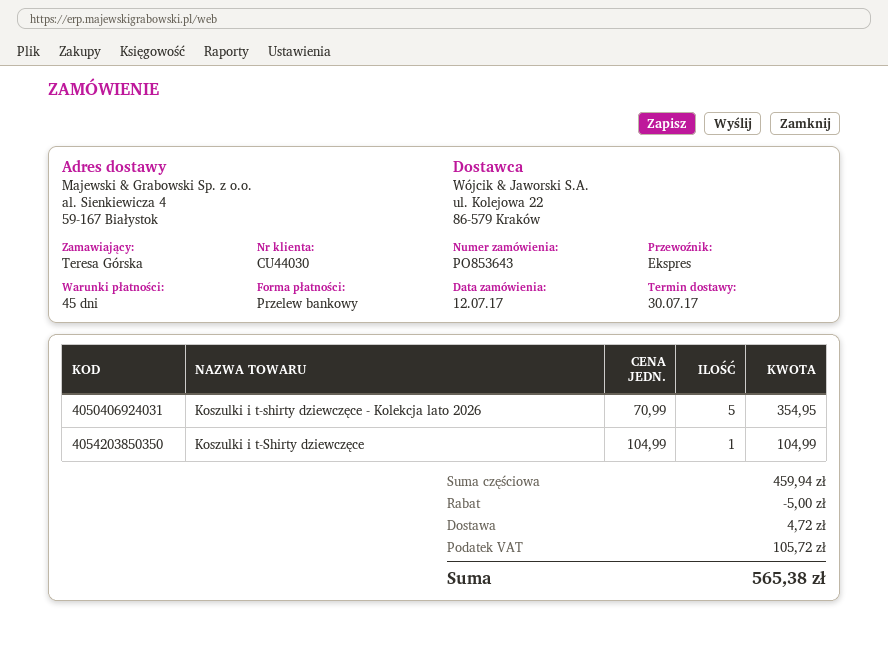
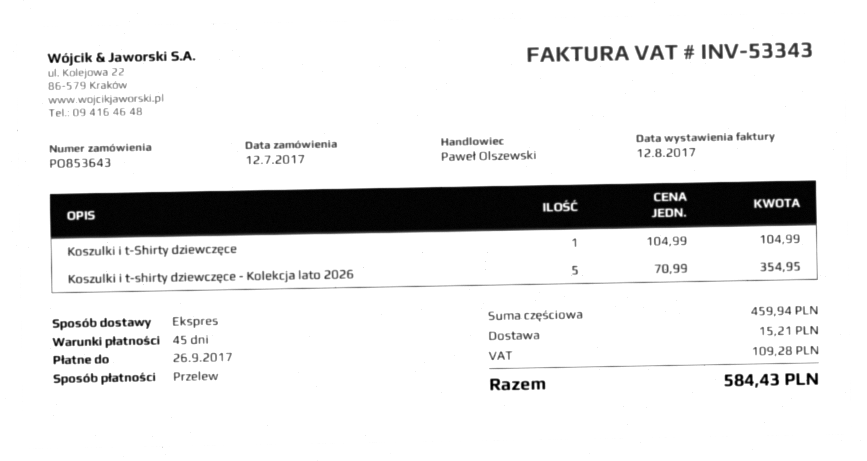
discount: 5.00 -> none
shipping: 4.72 -> 15.21
tax: 105.72 -> 109.28
total: 565.38 -> 584.43

